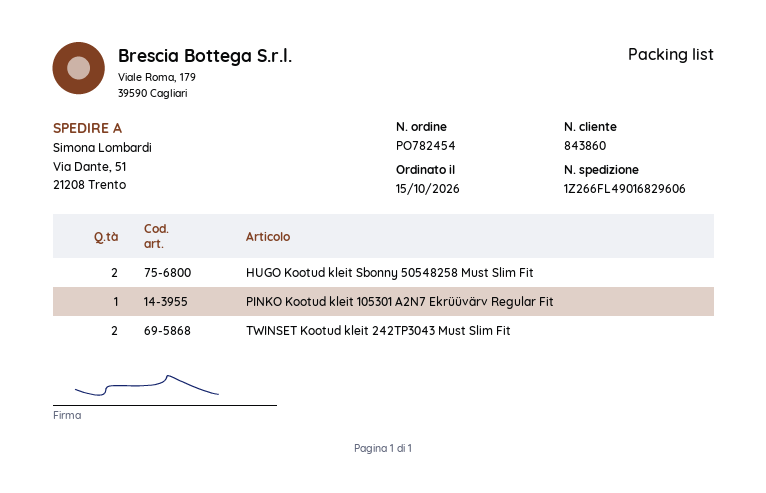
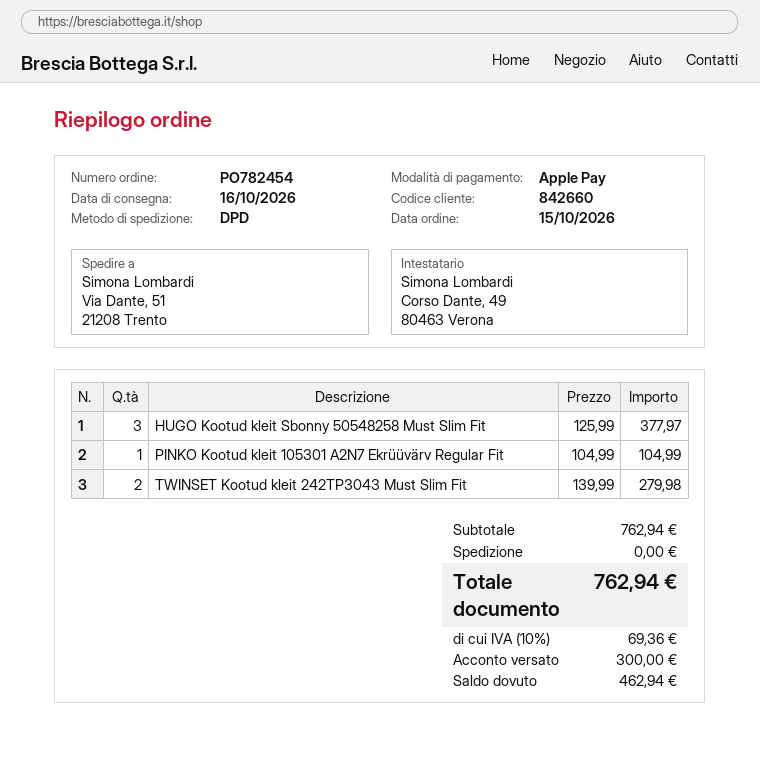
customer number: 843860 -> 842660
HUGO Kootud kleit Sbonny 50548258 Must Slim Fit: 2 -> 3

